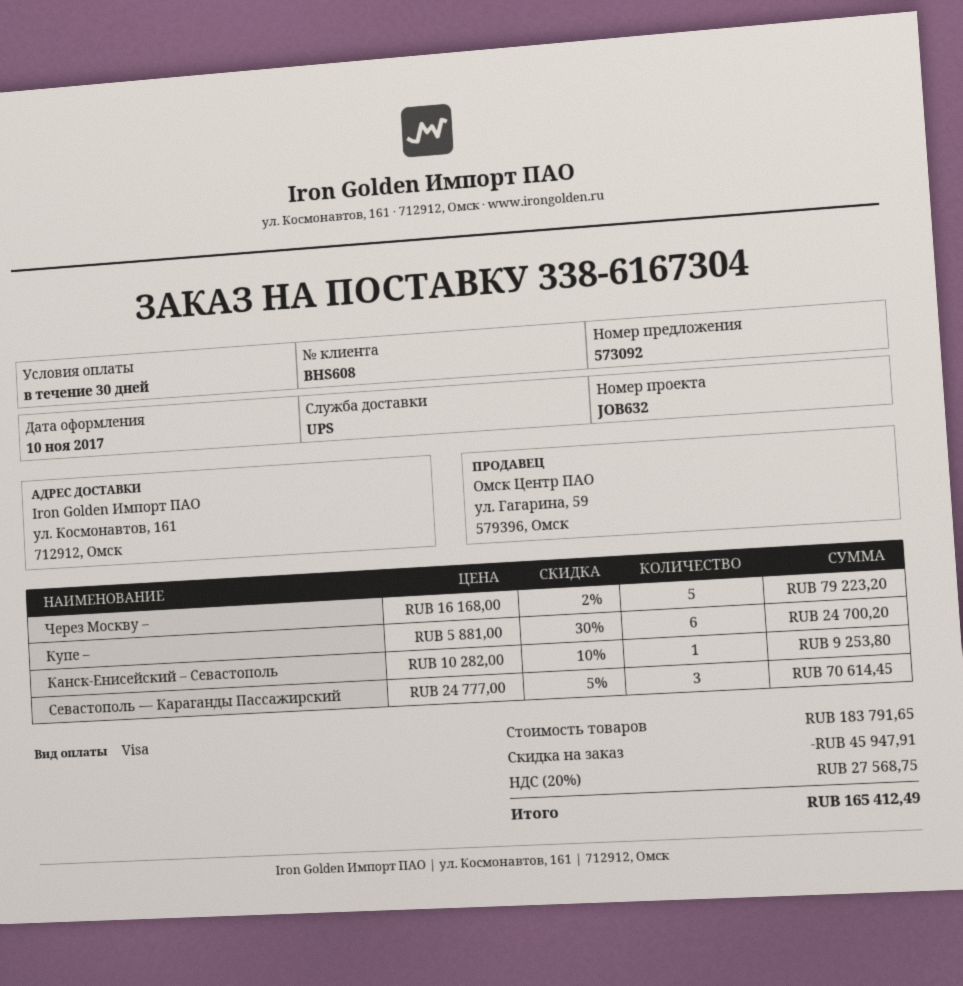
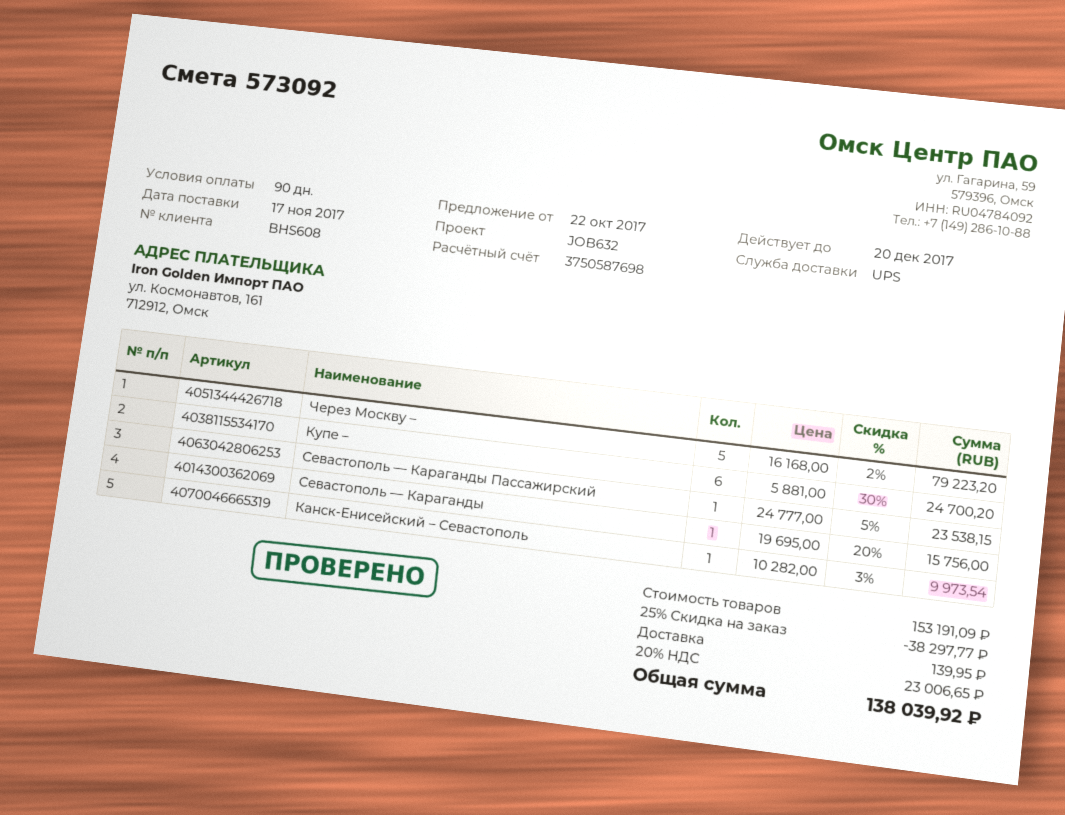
payment terms: 30 days -> 90 days
Канск-Енисейский – Севастополь: 1 x 10282.00 - 10% = 9253.80 -> 1 x 10282.00 - 3% = 9973.54
Севастополь — Караганды Пассажирский: 3 x 24777.00 - 5% = 70614.45 -> 1 x 24777.00 - 5% = 23538.15
Севастополь — Караганды: none -> 1 x 19695.00 - 20% = 15756.00
subtotal: 183791.65 -> 153191.09
discount: 45947.91 -> 38297.77
shipping: none -> 139.95
tax: 20% = 27568.75 -> 20% = 23006.65
total: 165412.49 -> 138039.92

